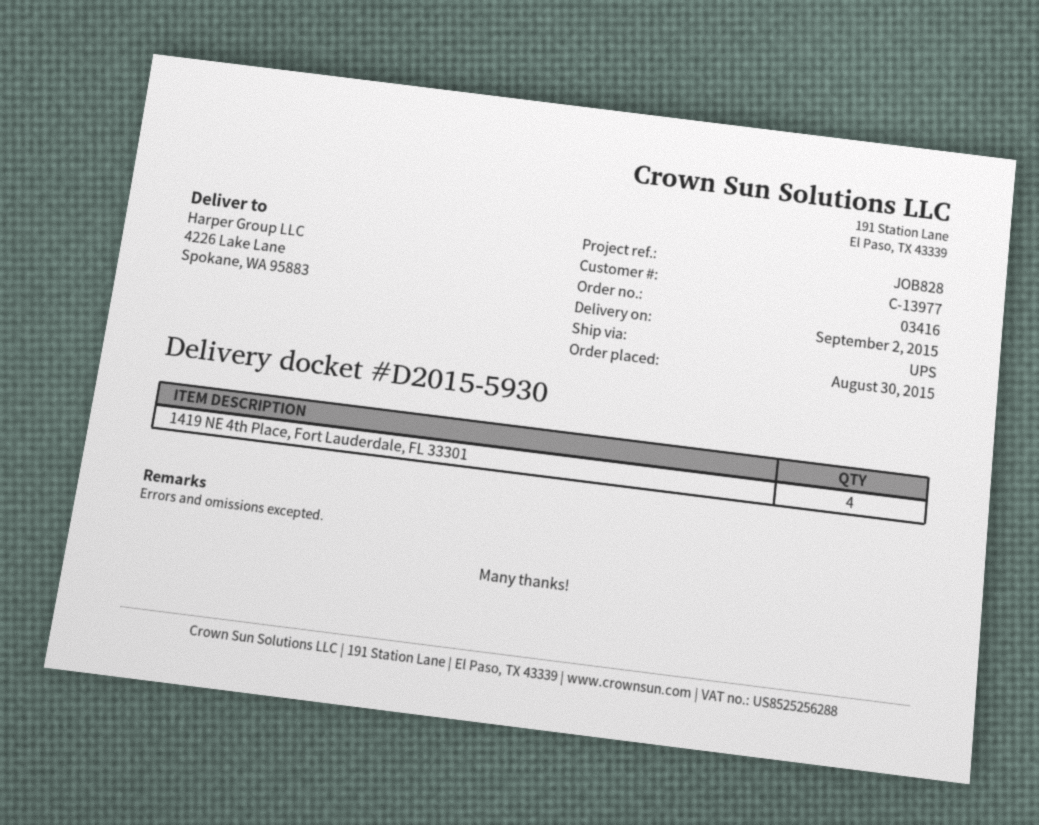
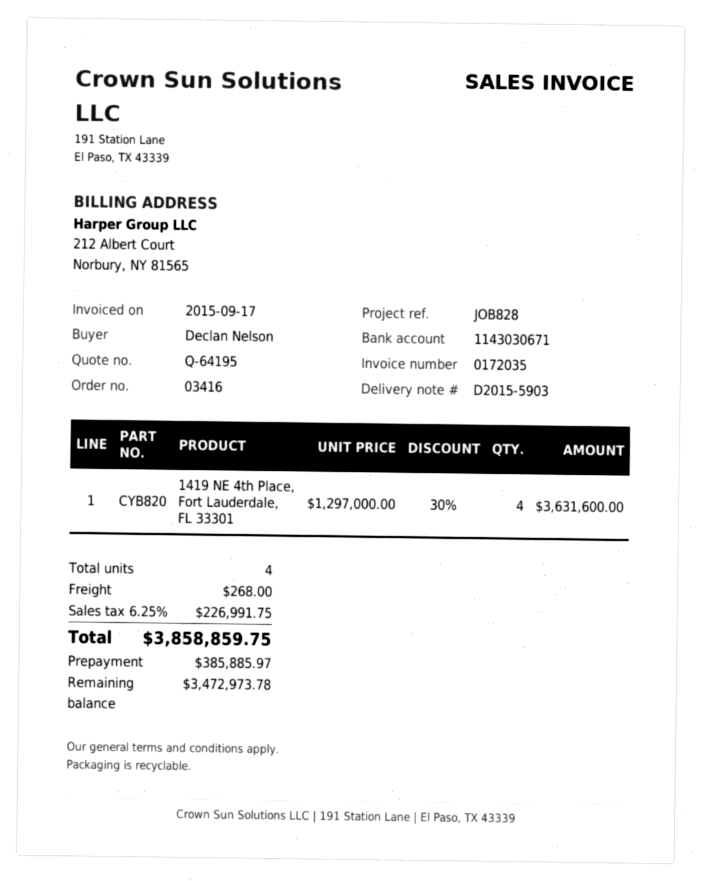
delivery note number: D2015-5930 -> D2015-5903

